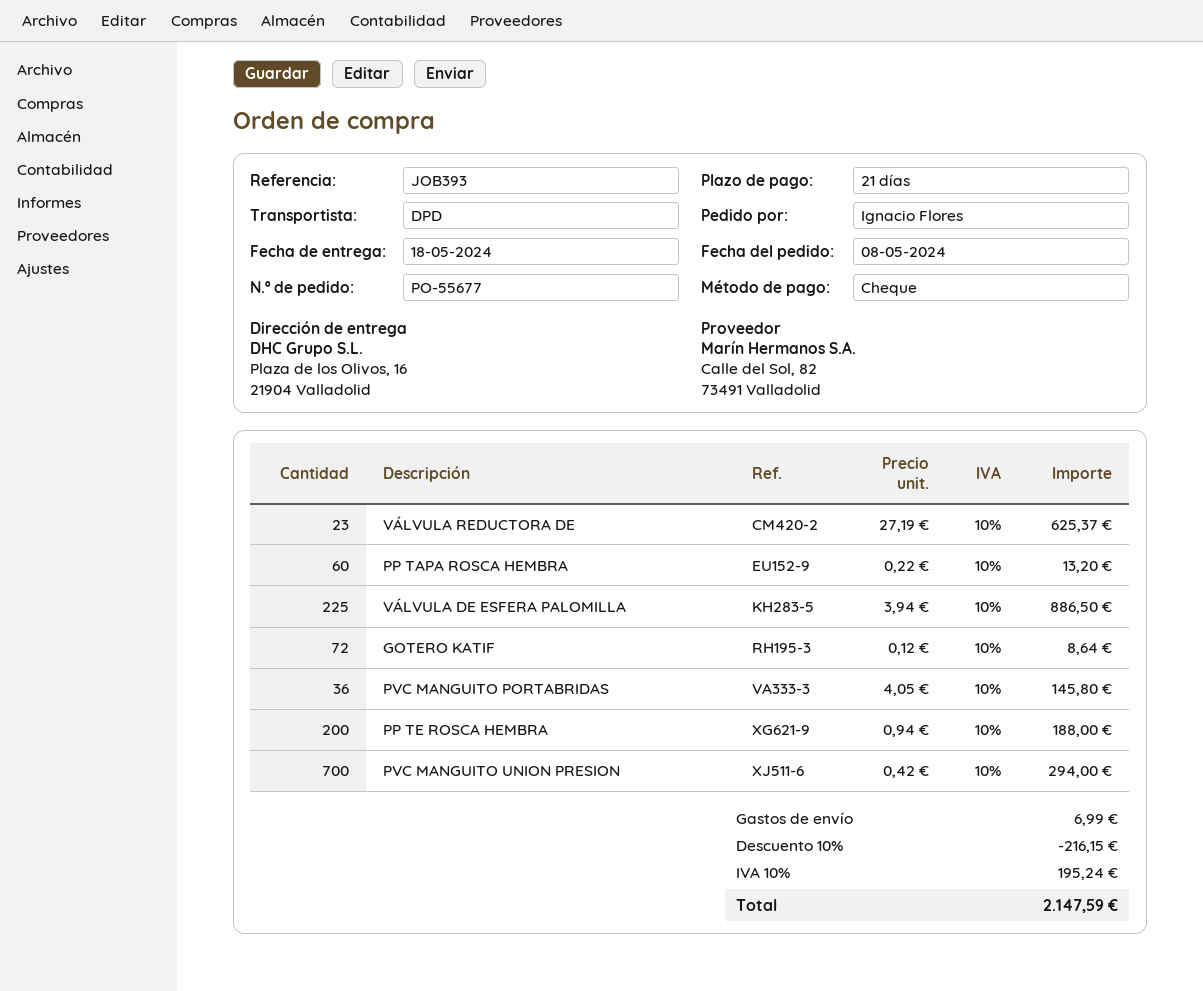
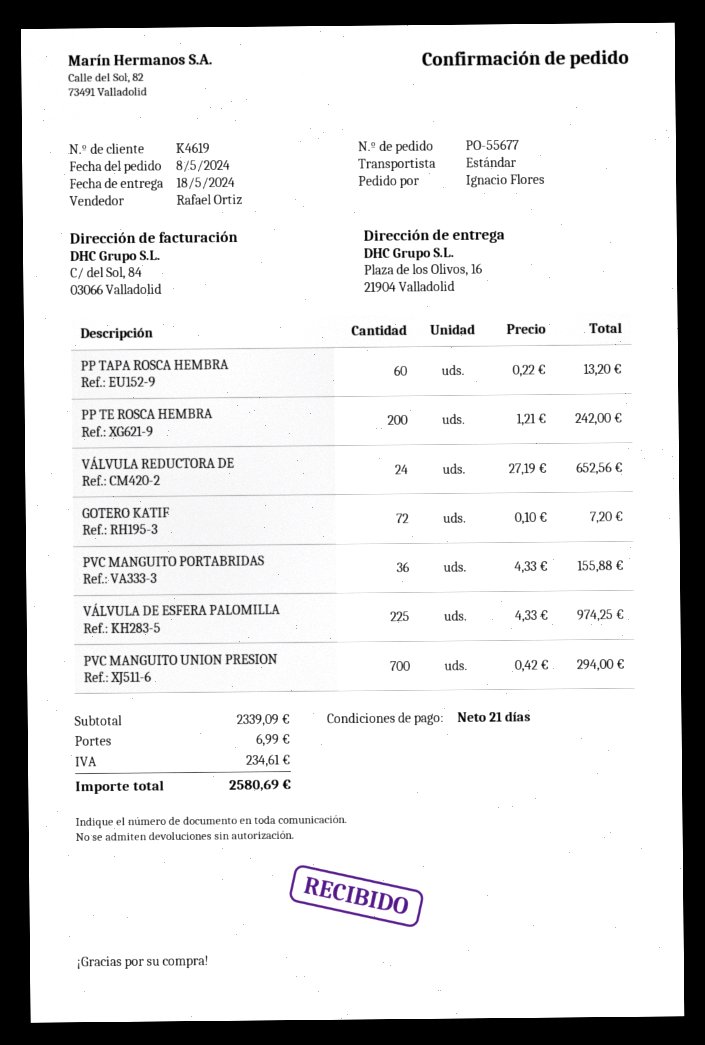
shipping method: DPD -> standard
VÁLVULA REDUCTORA DE: 23 x 27.19 = 625.37 -> 24 x 27.19 = 652.56
VÁLVULA DE ESFERA PALOMILLA: 225 x 3.94 = 886.50 -> 225 x 4.33 = 974.25
GOTERO KATIF: 72 x 0.12 = 8.64 -> 72 x 0.10 = 7.20
PVC MANGUITO PORTABRIDAS: 36 x 4.05 = 145.80 -> 36 x 4.33 = 155.88
PP TE ROSCA HEMBRA: 200 x 0.94 = 188.00 -> 200 x 1.21 = 242.00
discount: 10% = 216.15 -> none
tax: 195.24 -> 234.61
total: 2147.59 -> 2580.69

